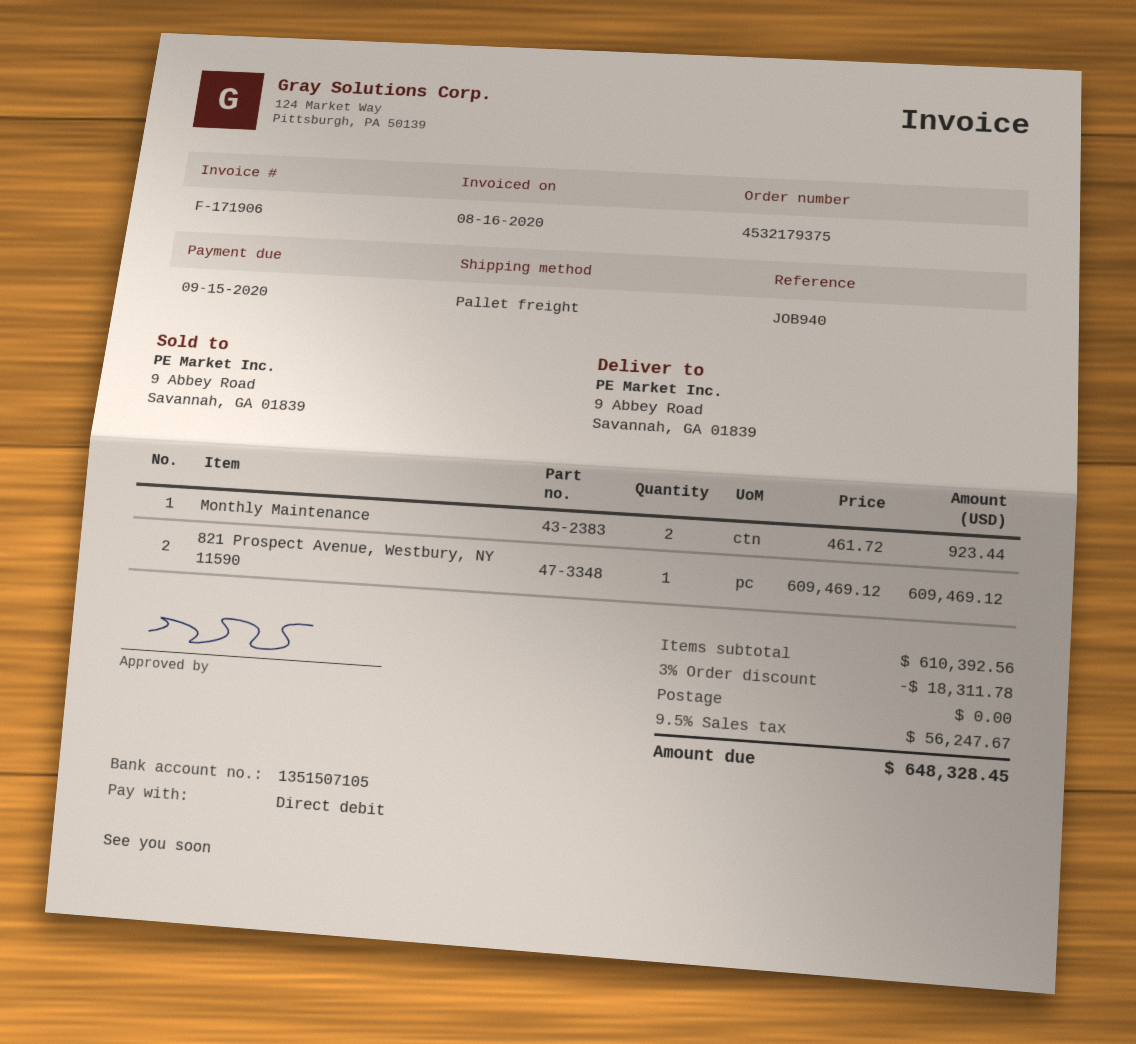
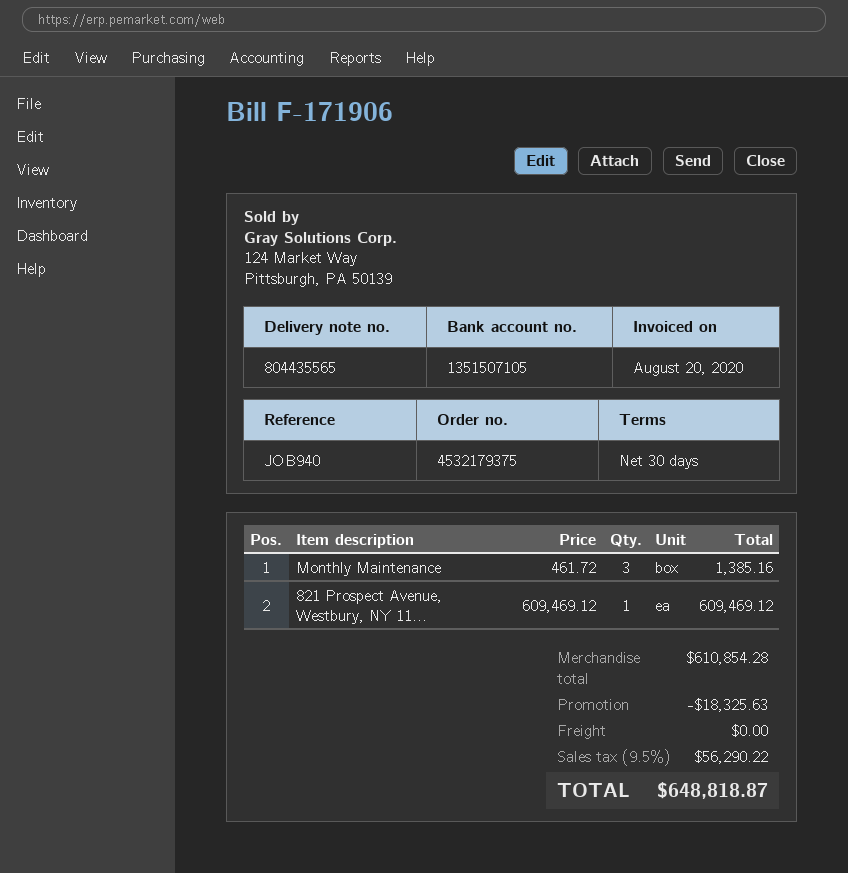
invoice date: 2020-08-16 -> 2020-08-20
Monthly Maintenance: 2 x 461.72 = 923.44 -> 3 x 461.72 = 1385.16
subtotal: 610392.56 -> 610854.28
discount: 18311.78 -> 18325.63
tax: 9.5% = 56247.67 -> 9.5% = 56290.22
total: 648328.45 -> 648818.87

